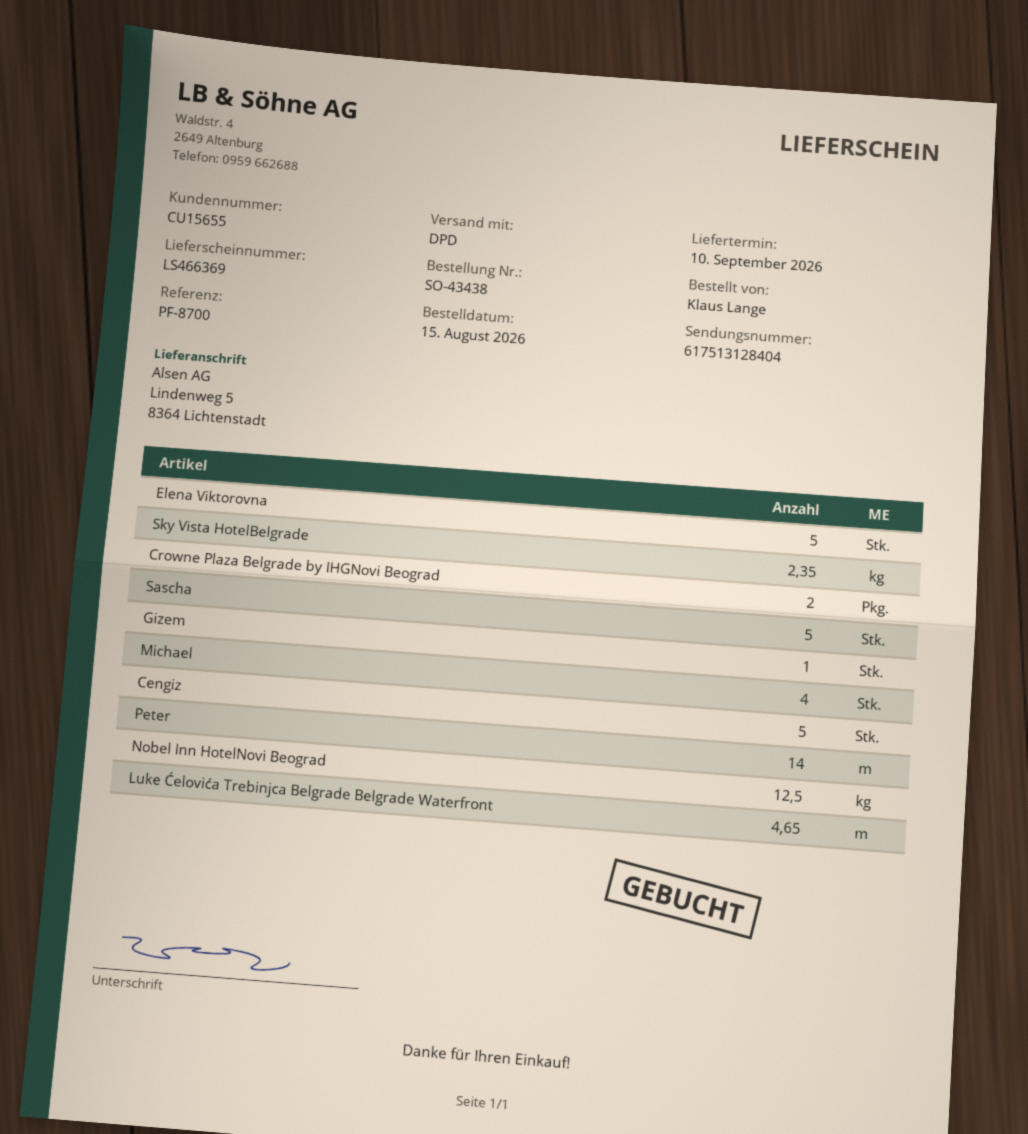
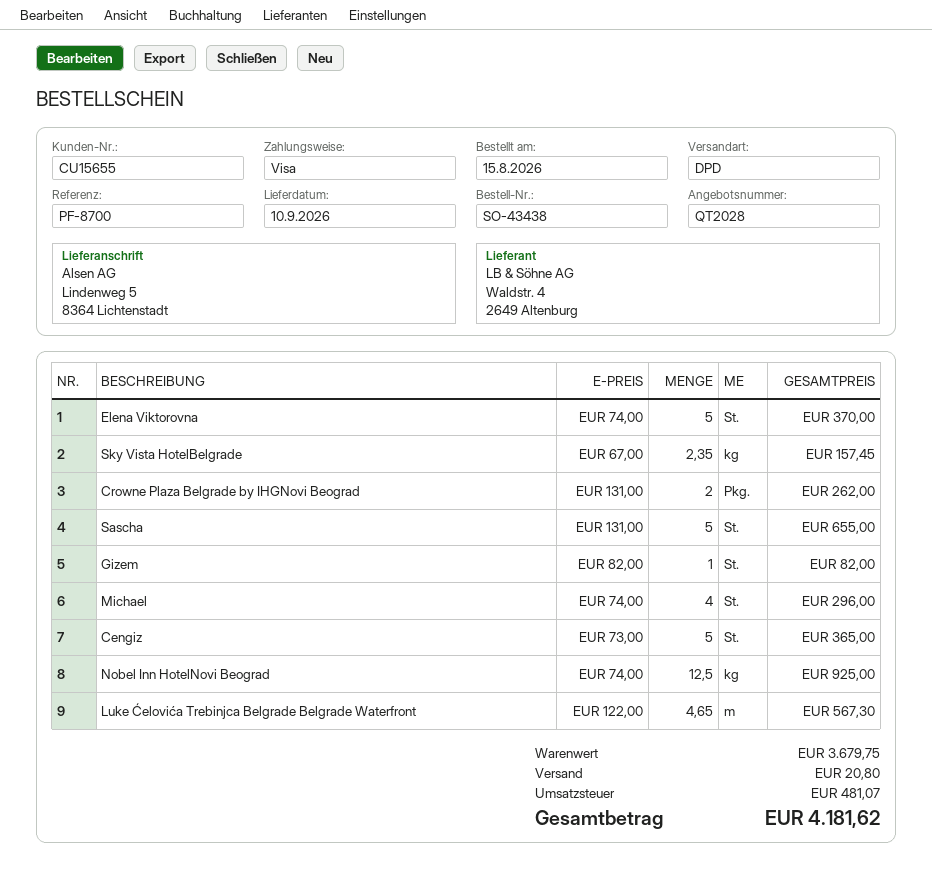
Peter: 14 -> none

